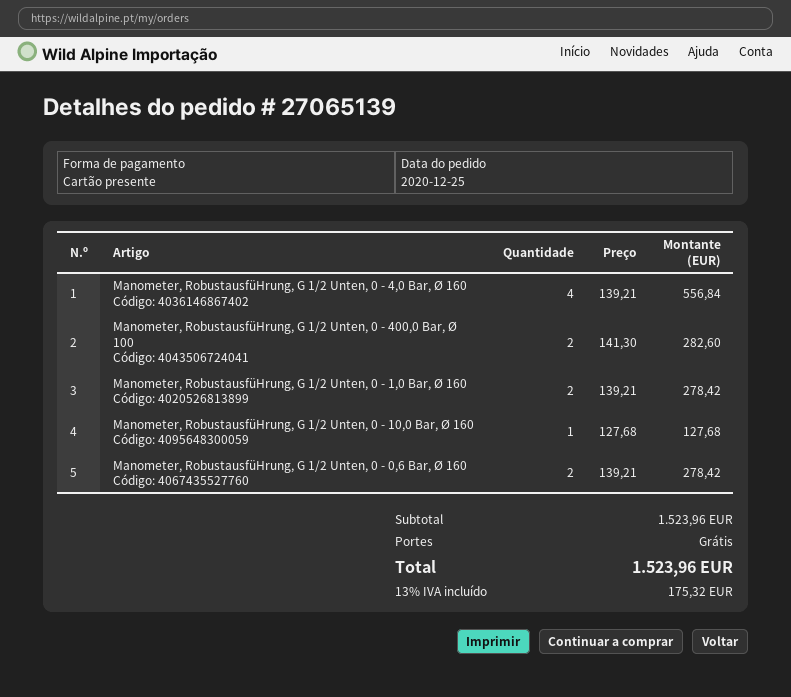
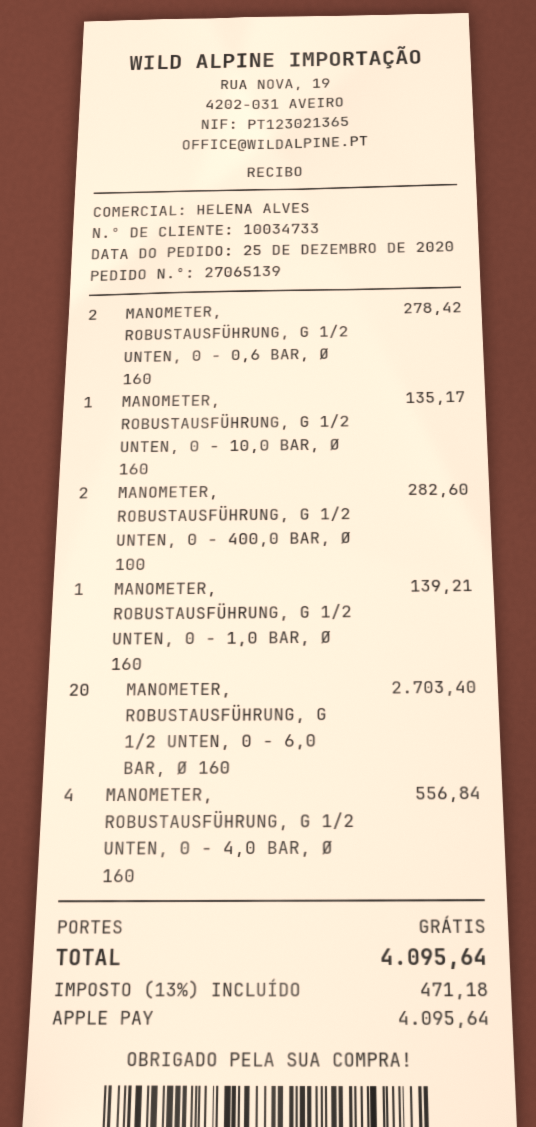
payment method: gift card -> Apple Pay
Manometer, RobustausfüHrung, G 1/2 Unten, 0 - 1,0 Bar, Ø 160: 2 for 278.42 -> 1 for 139.21
Manometer, RobustausfüHrung, G 1/2 Unten, 0 - 10,0 Bar, Ø 160: 1 for 127.68 -> 1 for 135.17
MANOMETER, ROBUSTAUSFÜHRUNG, G 1/2 UNTEN, 0 - 6,0 BAR, Ø 160: none -> 20 for 2703.40
tax: 13% = 175.32 -> 13% = 471.18
total: 1523.96 -> 4095.64

